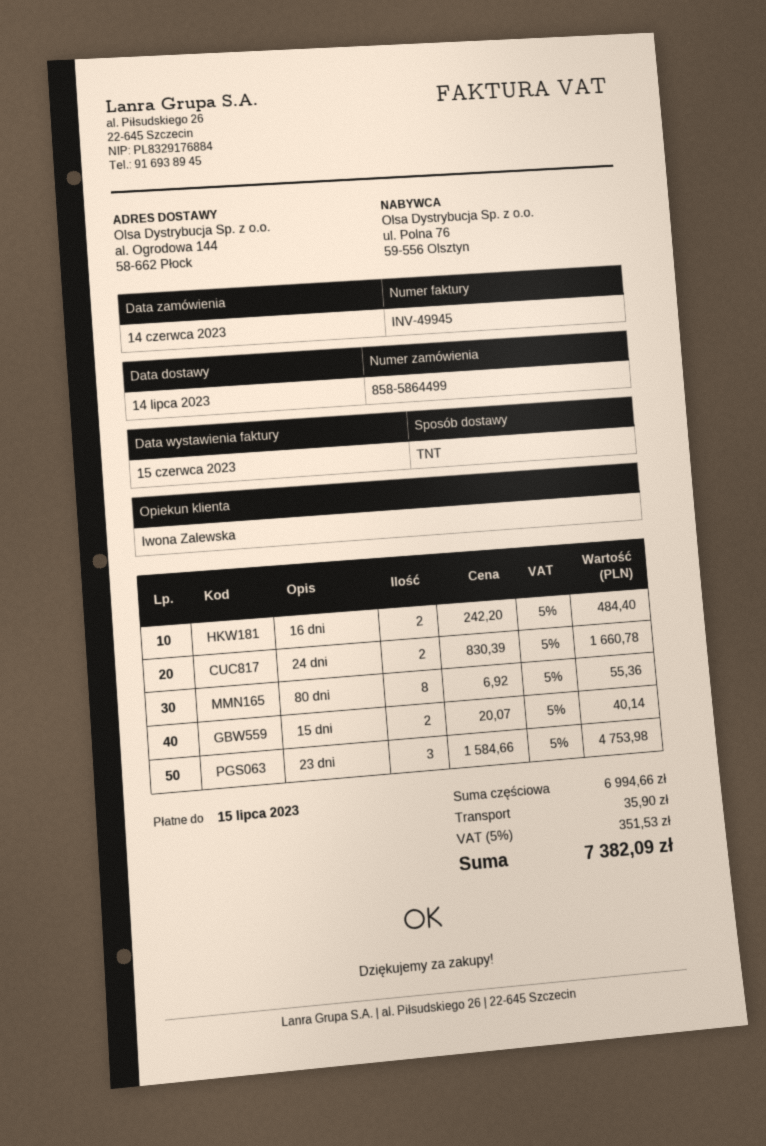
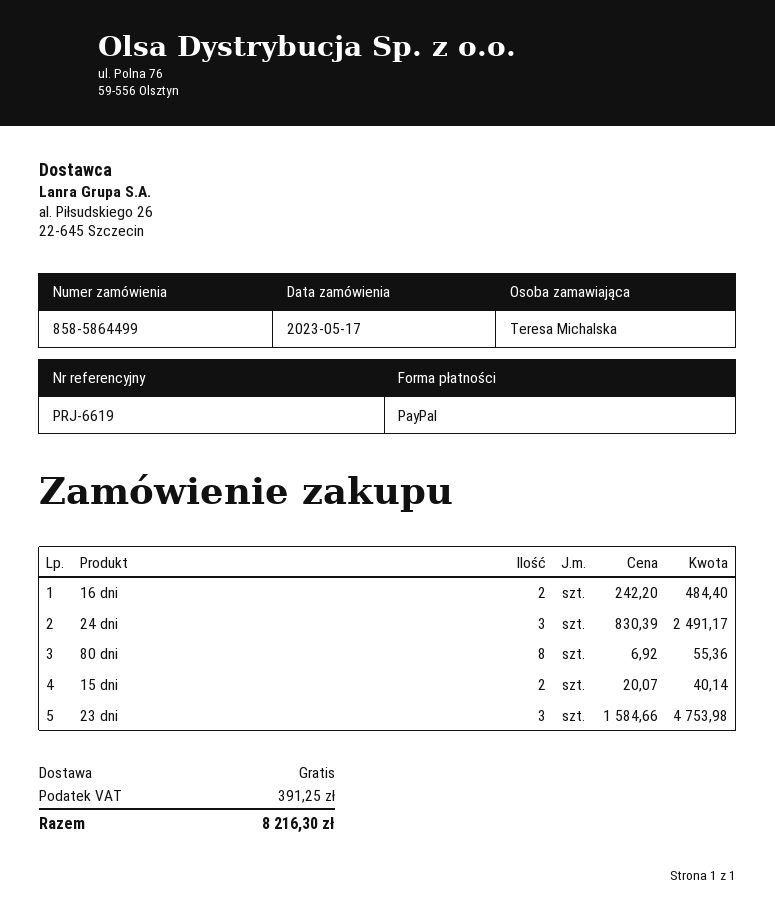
order date: 2023-06-14 -> 2023-05-17
24 dni: 2 x 830.39 = 1660.78 -> 3 x 830.39 = 2491.17
shipping: 35.90 -> 0.00
tax: 351.53 -> 391.25
total: 7382.09 -> 8216.30

